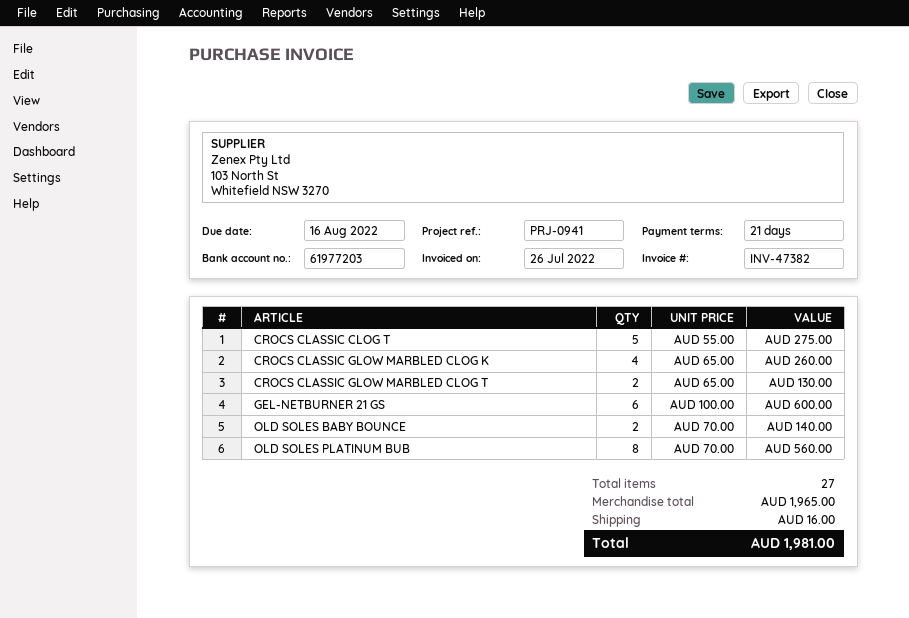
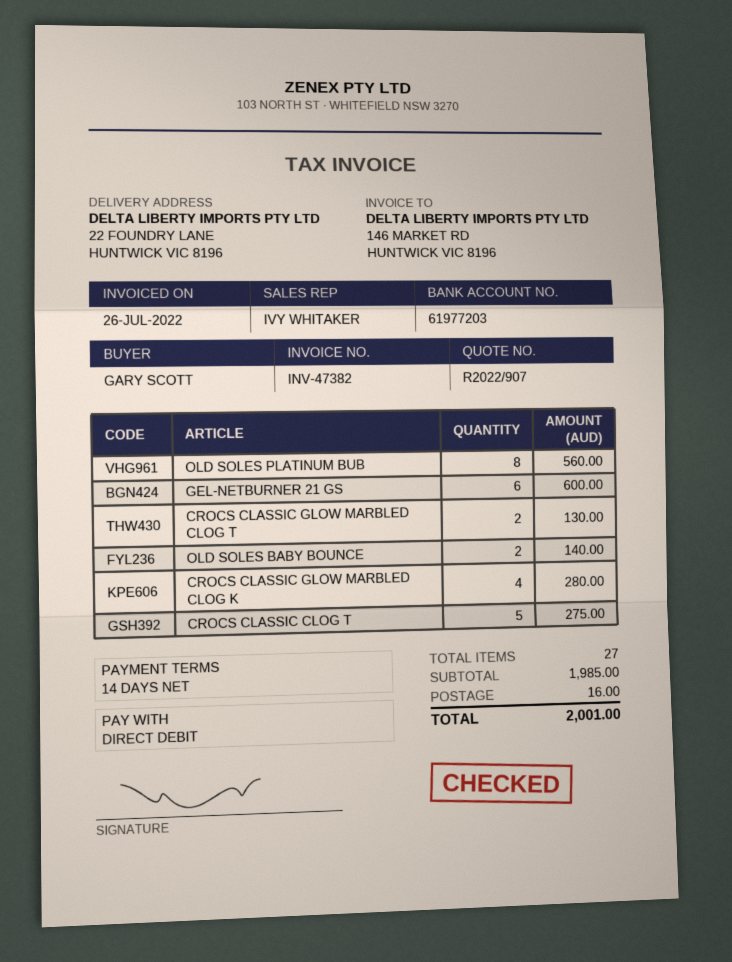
payment terms: 21 days -> 14 days
CROCS CLASSIC GLOW MARBLED CLOG K: 4 for 260.00 -> 4 for 280.00
subtotal: 1965.00 -> 1985.00
total: 1981.00 -> 2001.00

